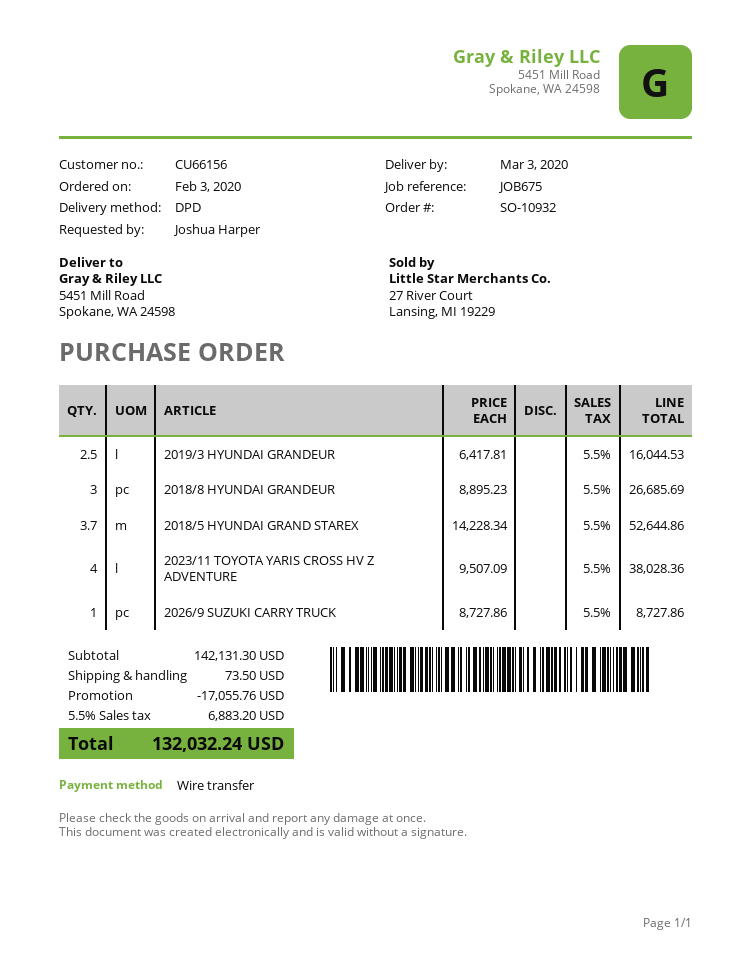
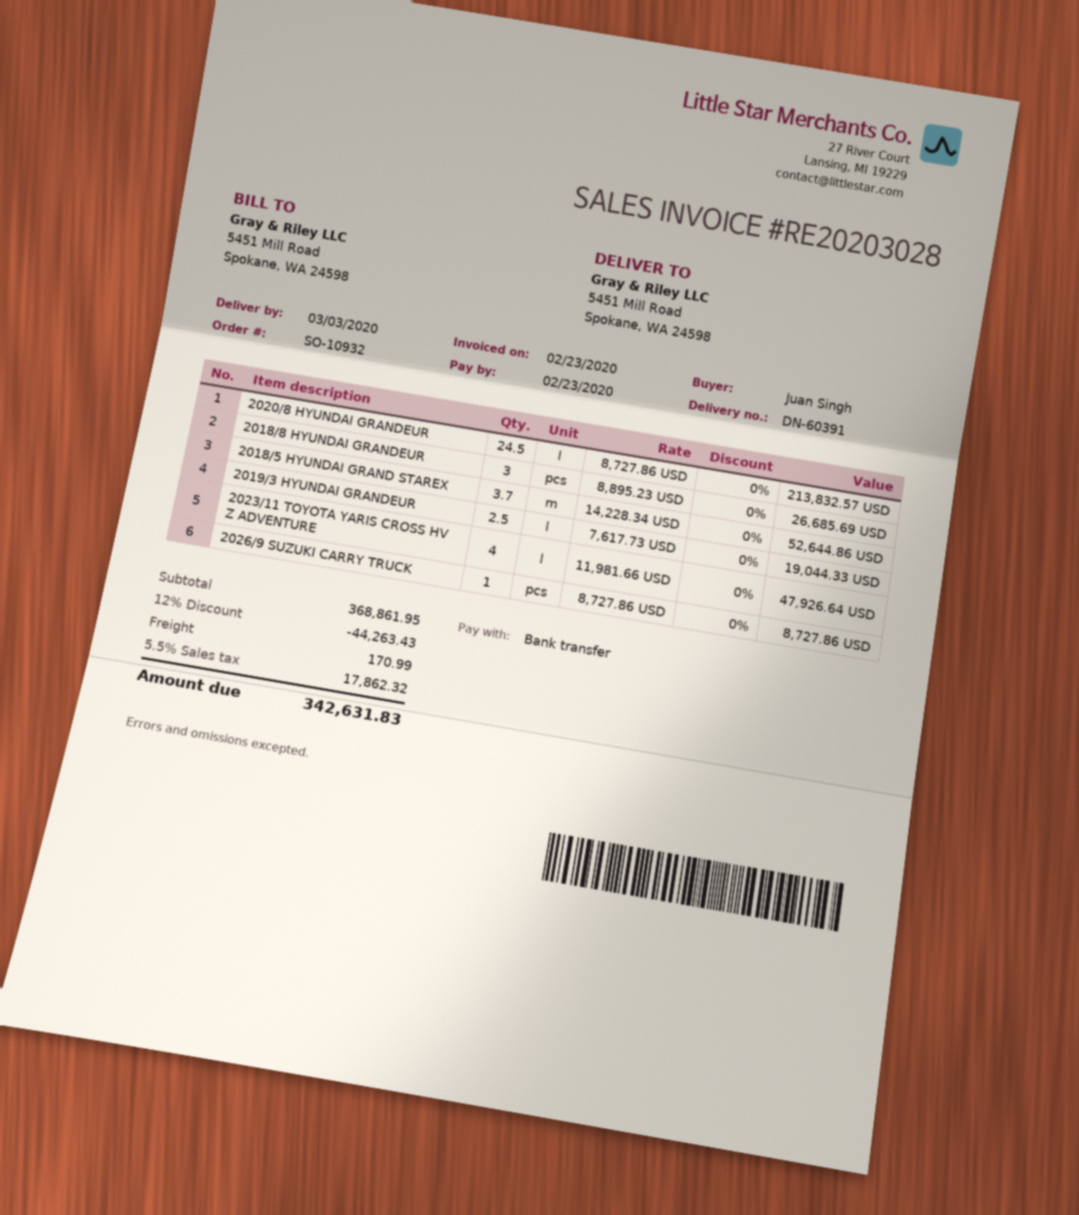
ordered by: Joshua Harper -> Juan Singh
2019/3 HYUNDAI GRANDEUR: 2.5 x 6417.81 = 16044.53 -> 2.5 x 7617.73 = 19044.33
2023/11 TOYOTA YARIS CROSS HV Z ADVENTURE: 4 x 9507.09 = 38028.36 -> 4 x 11981.66 = 47926.64
2020/8 HYUNDAI GRANDEUR: none -> 24.5 x 8727.86 = 213832.57
subtotal: 142131.30 -> 368861.95
discount: 17055.76 -> 44263.43
shipping: 73.50 -> 170.99
tax: 5.5% = 6883.20 -> 5.5% = 17862.32
total: 132032.24 -> 342631.83

